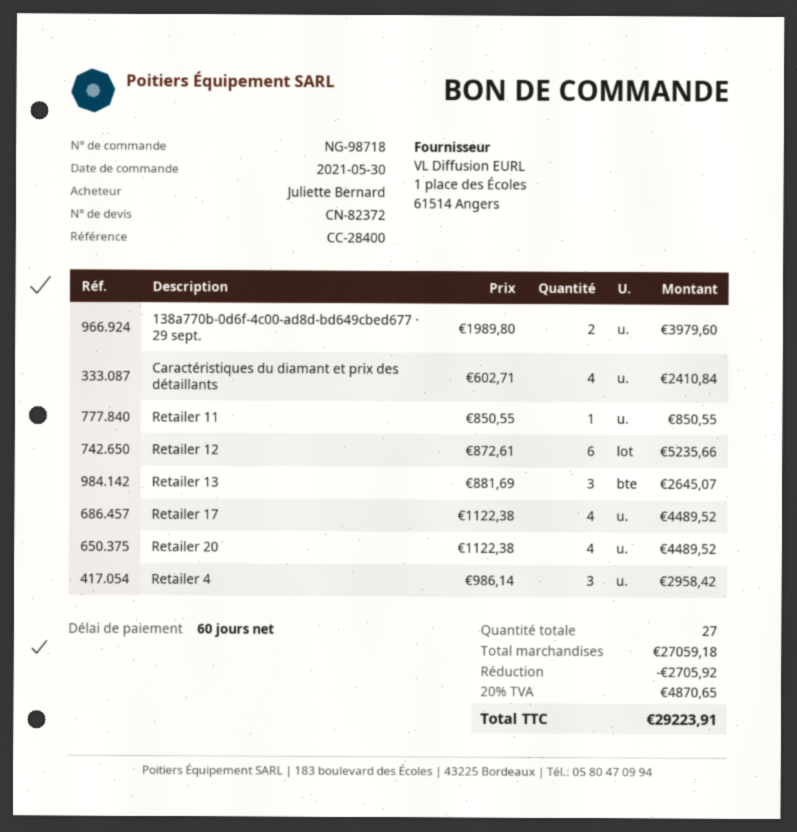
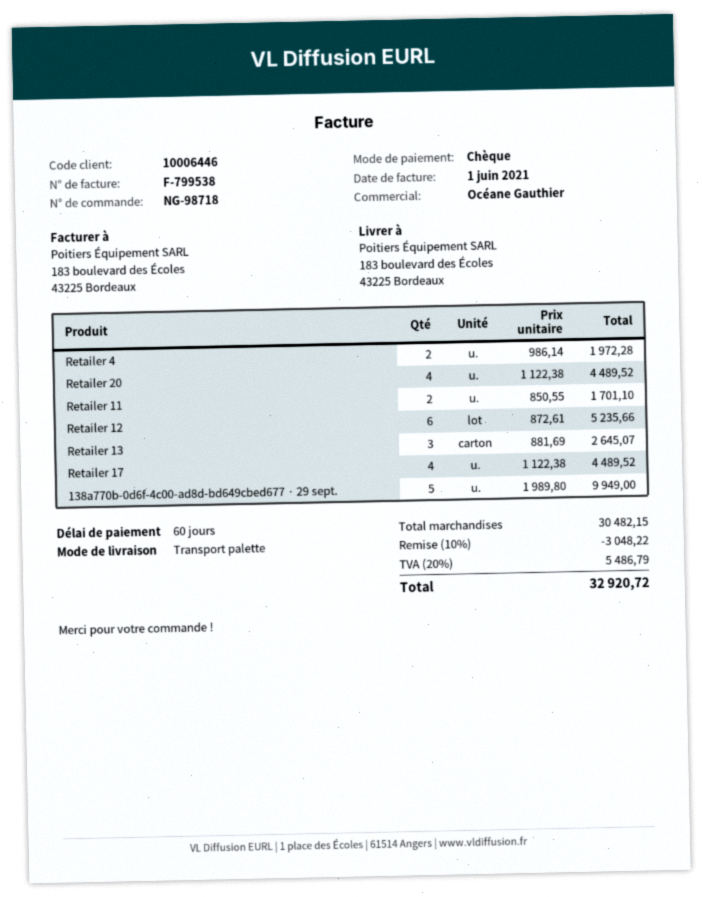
138a770b-0d6f-4c00-ad8d-bd649cbed677 · 29 sept.: 2 x 1989.80 = 3979.60 -> 5 x 1989.80 = 9949.00
Caractéristiques du diamant et prix des détaillants: 4 x 602.71 = 2410.84 -> none
Retailer 11: 1 x 850.55 = 850.55 -> 2 x 850.55 = 1701.10
Retailer 4: 3 x 986.14 = 2958.42 -> 2 x 986.14 = 1972.28
subtotal: 27059.18 -> 30482.15
discount: 2705.92 -> 3048.22
tax: 20% = 4870.65 -> 20% = 5486.79
total: 29223.91 -> 32920.72

